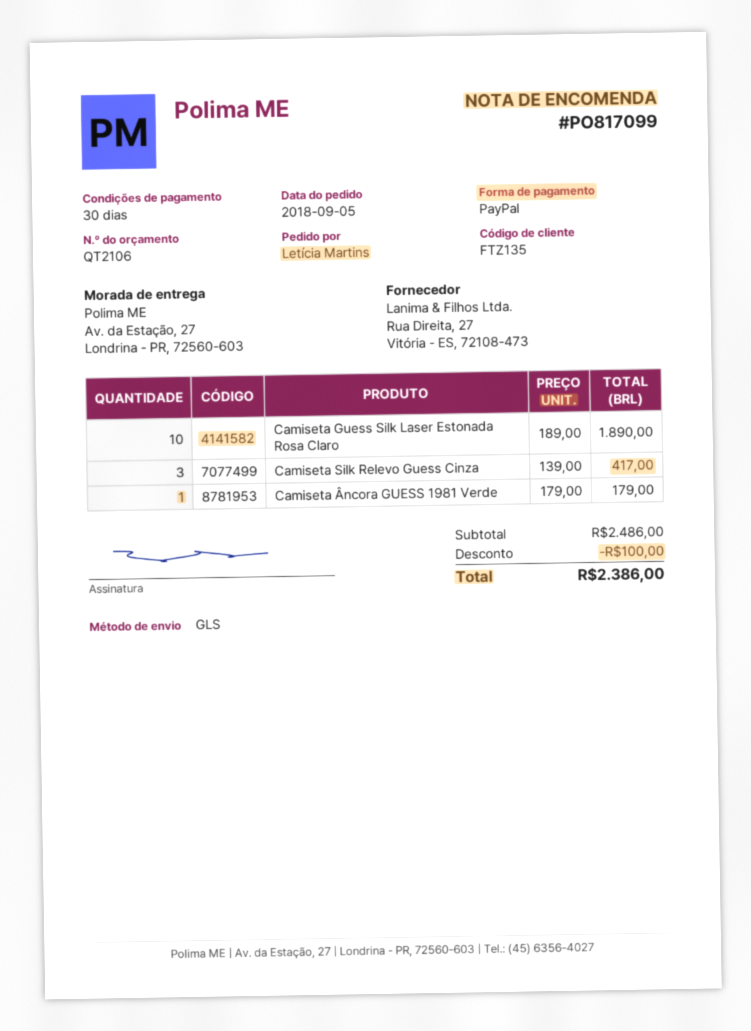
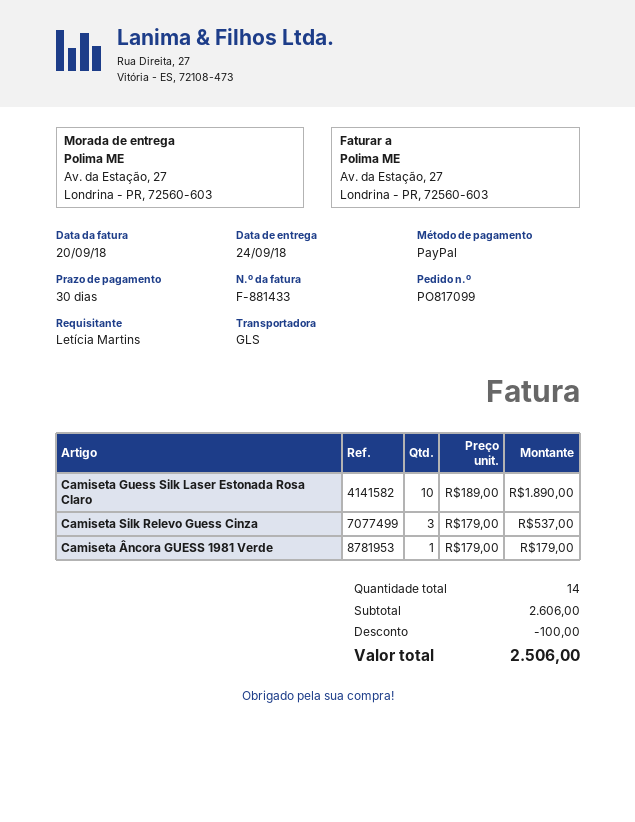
Camiseta Silk Relevo Guess Cinza: 3 x 139.00 = 417.00 -> 3 x 179.00 = 537.00
subtotal: 2486.00 -> 2606.00
total: 2386.00 -> 2506.00

